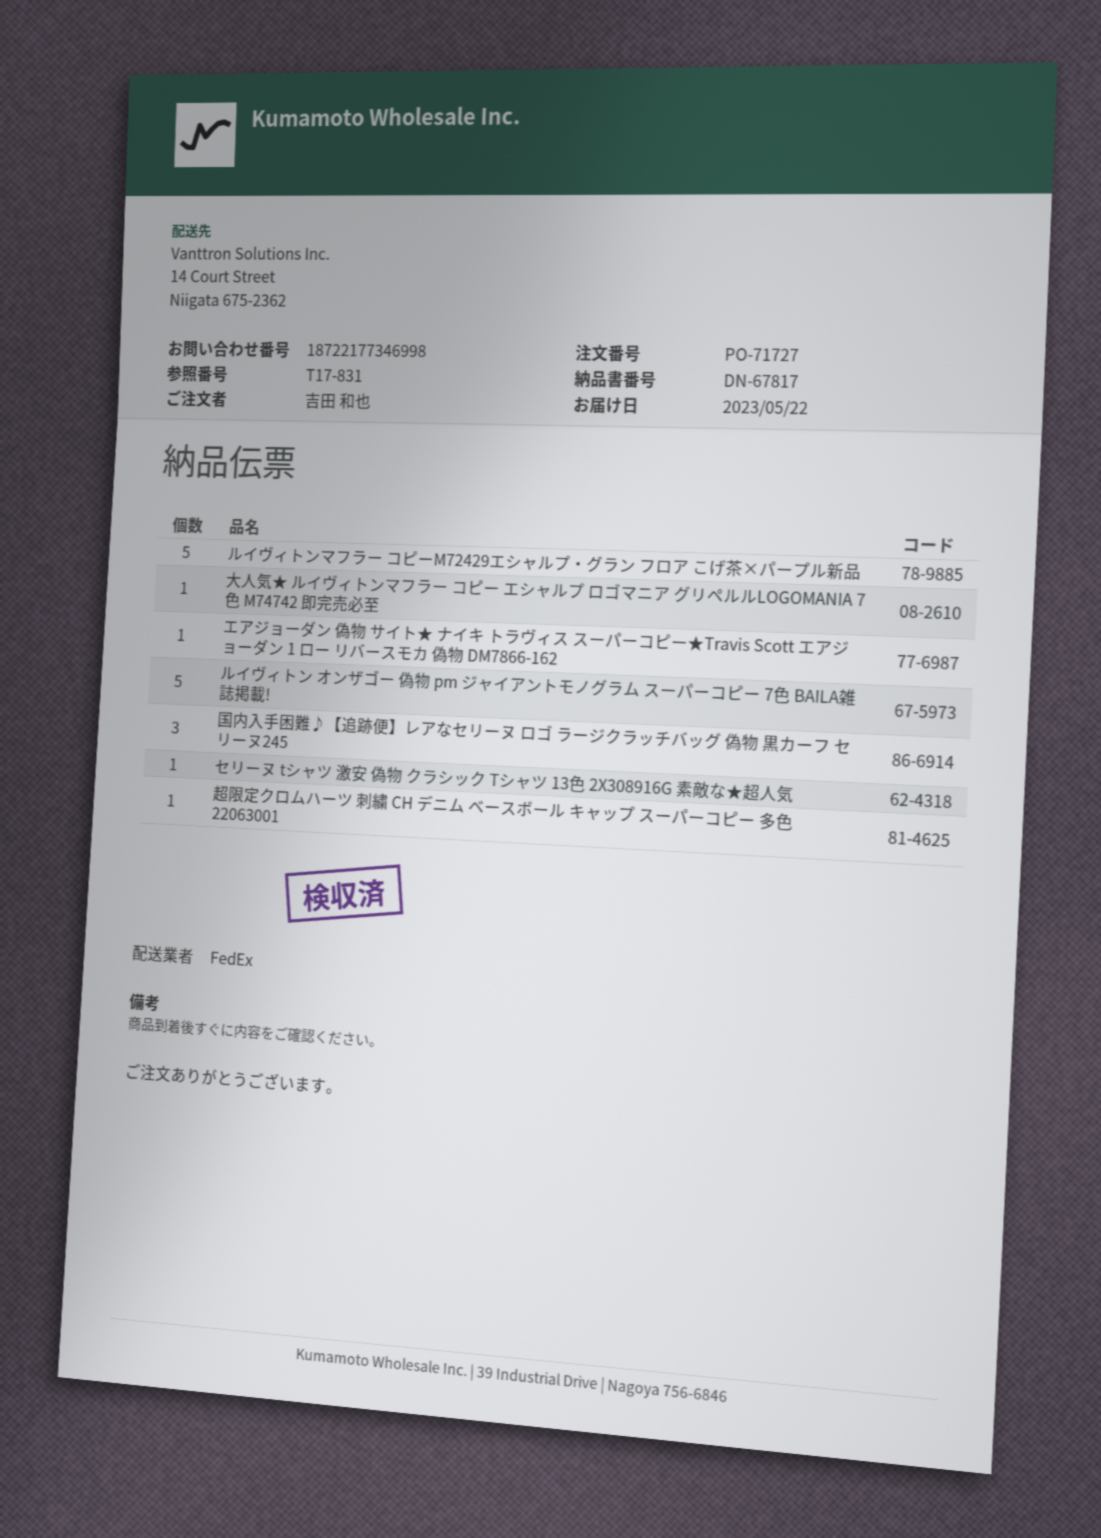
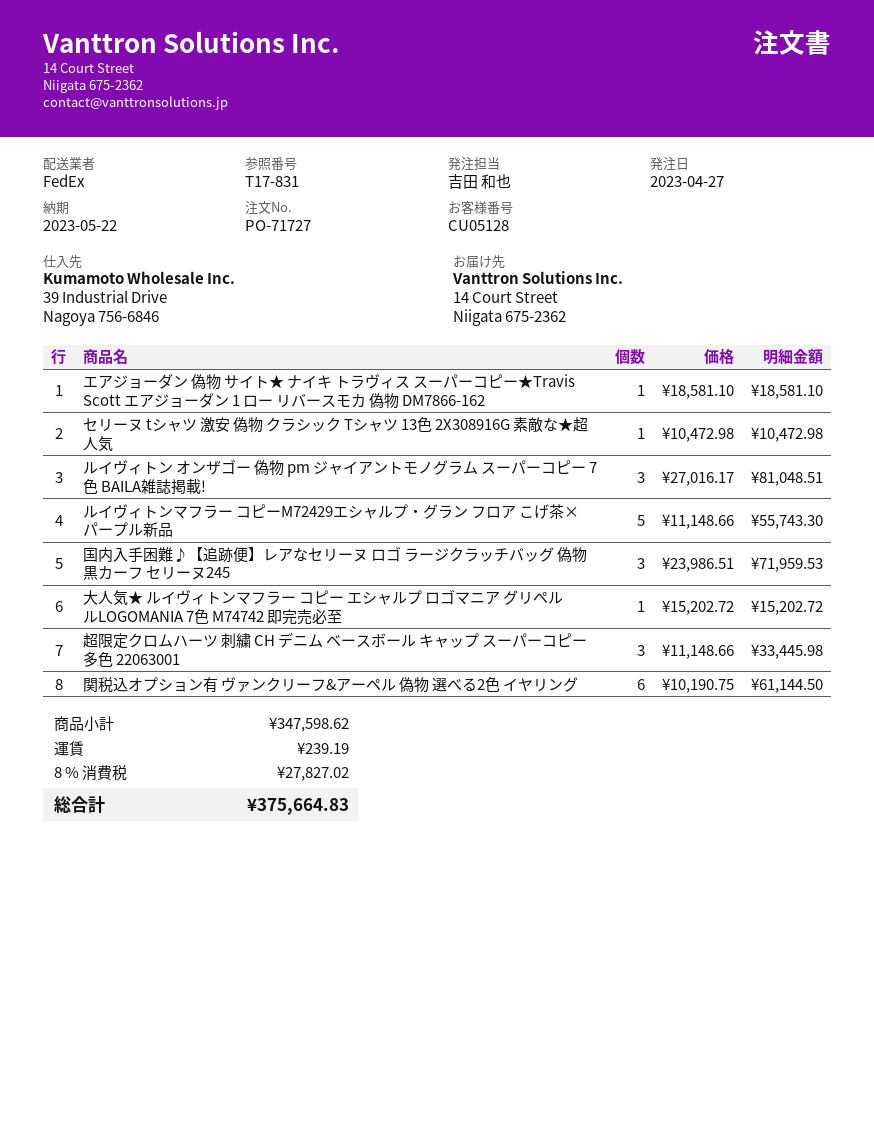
ルイヴィトン オンザゴー 偽物 pm ジャイアントモノグラム スーパーコピー 7色 BAILA雑誌掲載!: 5 -> 3
超限定クロムハーツ 刺繍 CH デニム ベースボール キャップ スーパーコピー 多色 22063001: 1 -> 3
関税込オプション有 ヴァンクリーフ&アーペル 偽物 選べる2色 イヤリング: none -> 6

